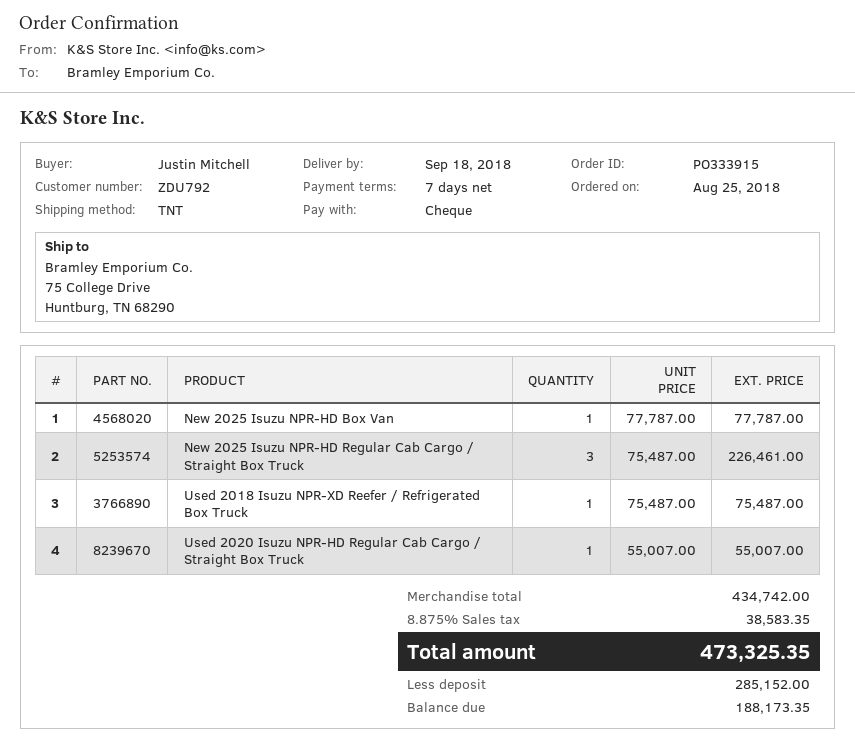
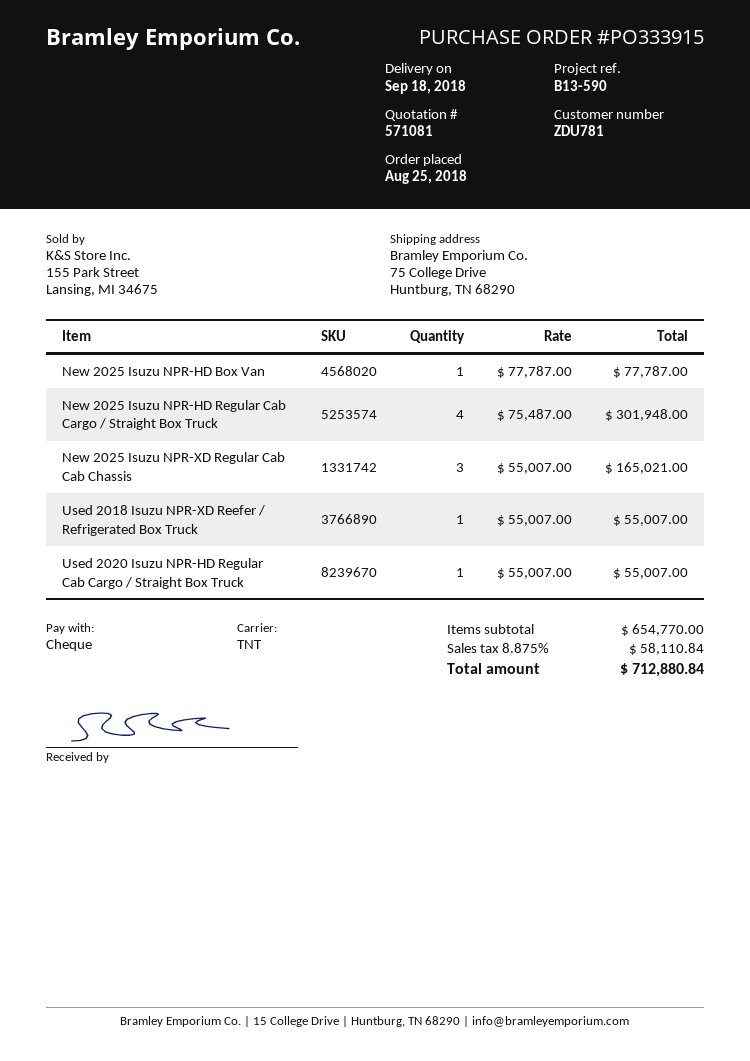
customer number: ZDU792 -> ZDU781
New 2025 Isuzu NPR-HD Regular Cab Cargo / Straight Box Truck: 3 x 75487.00 = 226461.00 -> 4 x 75487.00 = 301948.00
Used 2018 Isuzu NPR-XD Reefer / Refrigerated Box Truck: 1 x 75487.00 = 75487.00 -> 1 x 55007.00 = 55007.00
New 2025 Isuzu NPR-XD Regular Cab Cab Chassis: none -> 3 x 55007.00 = 165021.00
subtotal: 434742.00 -> 654770.00
tax: 8.875% = 38583.35 -> 8.875% = 58110.84
total: 473325.35 -> 712880.84

